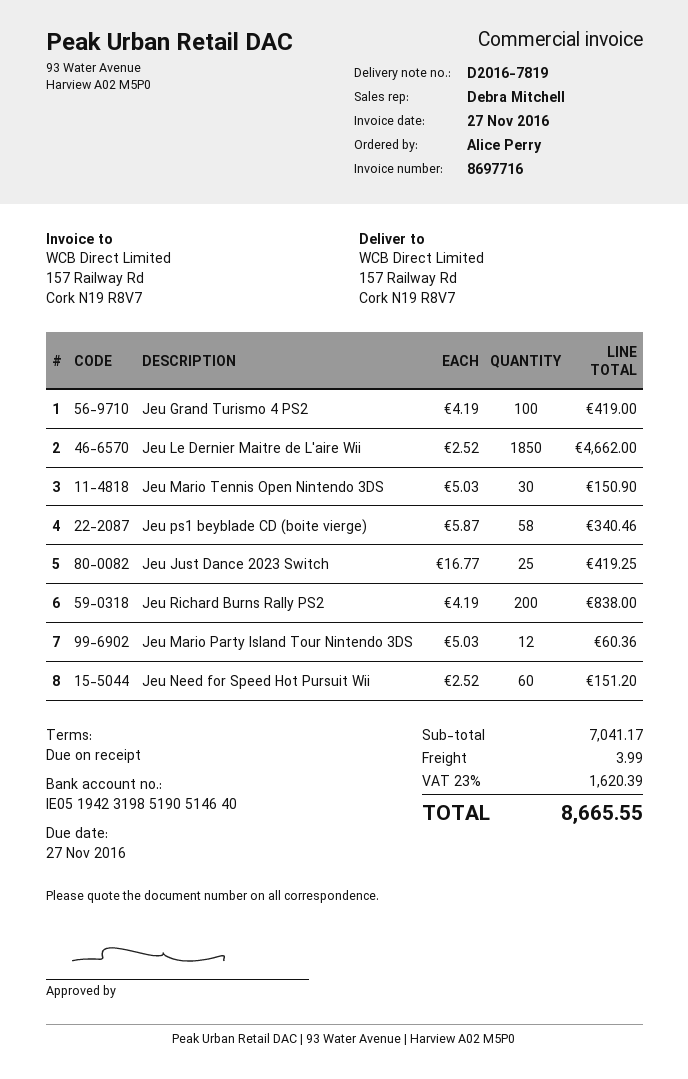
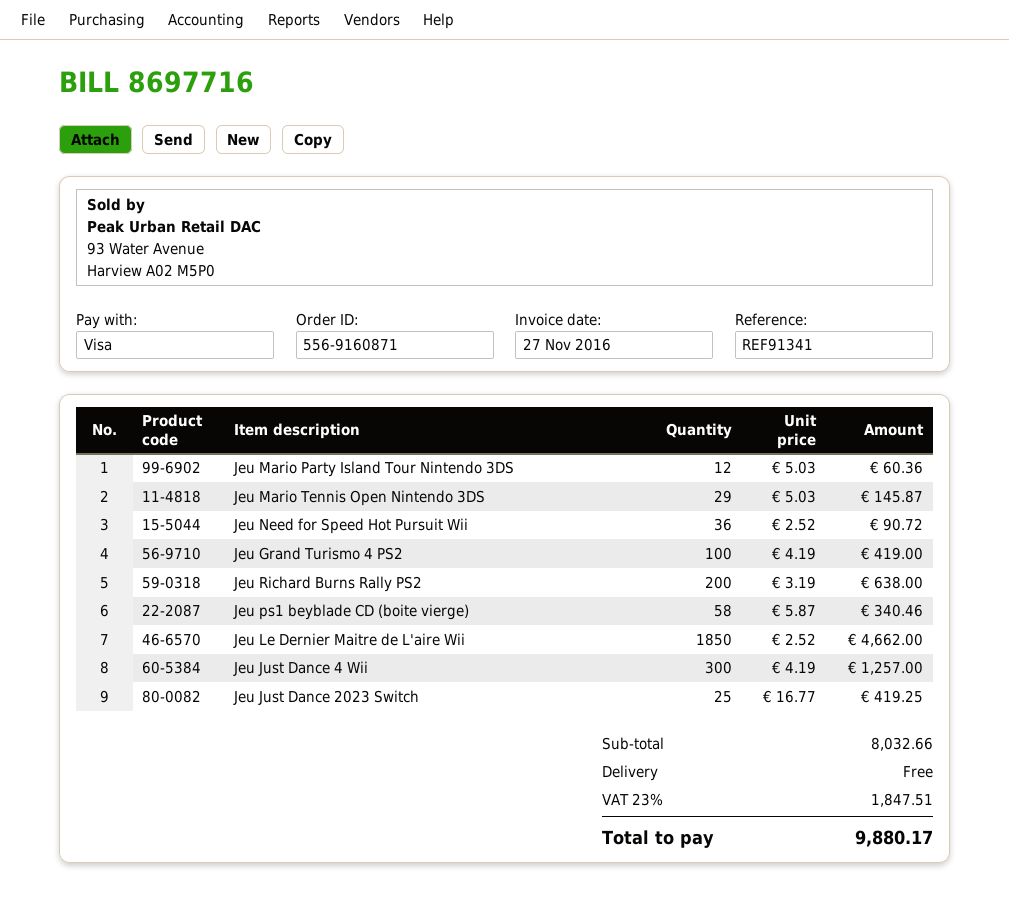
Jeu Mario Tennis Open Nintendo 3DS: 30 x 5.03 = 150.90 -> 29 x 5.03 = 145.87
Jeu Richard Burns Rally PS2: 200 x 4.19 = 838.00 -> 200 x 3.19 = 638.00
Jeu Need for Speed Hot Pursuit Wii: 60 x 2.52 = 151.20 -> 36 x 2.52 = 90.72
Jeu Just Dance 4 Wii: none -> 300 x 4.19 = 1257.00
subtotal: 7041.17 -> 8032.66
shipping: 3.99 -> 0.00
tax: 23% = 1620.39 -> 23% = 1847.51
total: 8665.55 -> 9880.17

